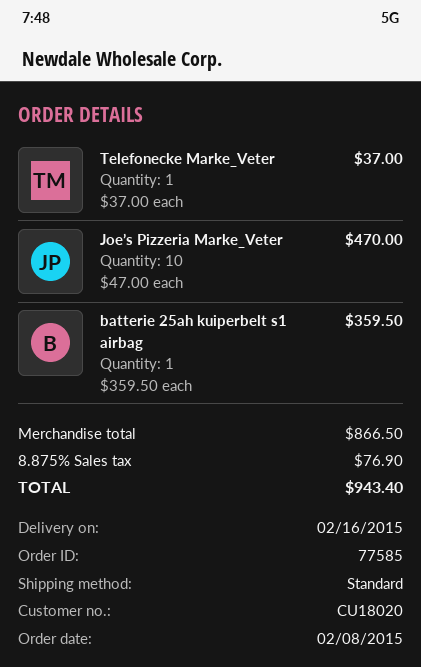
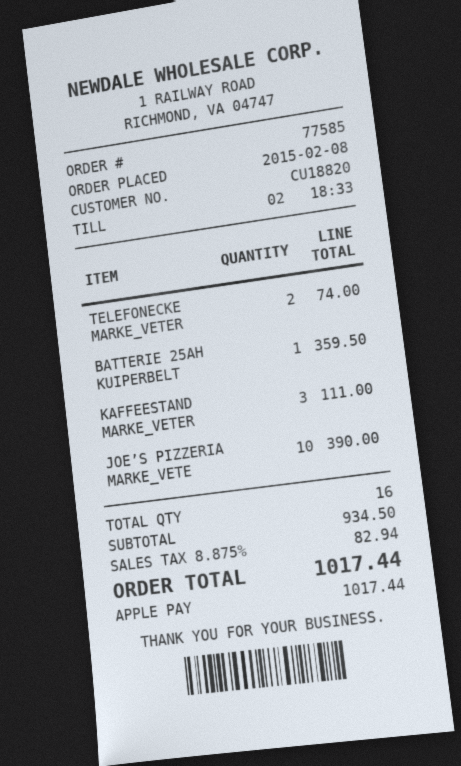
customer number: CU18020 -> CU18820
Telefonecke Marke_Veter: 1 for 37.00 -> 2 for 74.00
Joe’s Pizzeria Marke_Veter: 10 for 470.00 -> 10 for 390.00
KAFFEESTAND MARKE_VETER: none -> 3 for 111.00
subtotal: 866.50 -> 934.50
tax: 8.875% = 76.90 -> 8.875% = 82.94
total: 943.40 -> 1017.44

